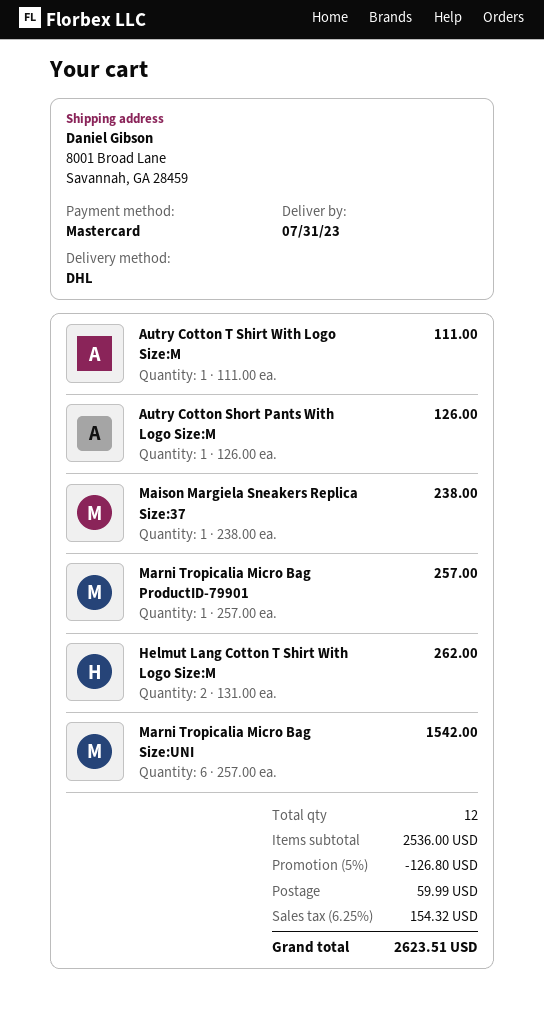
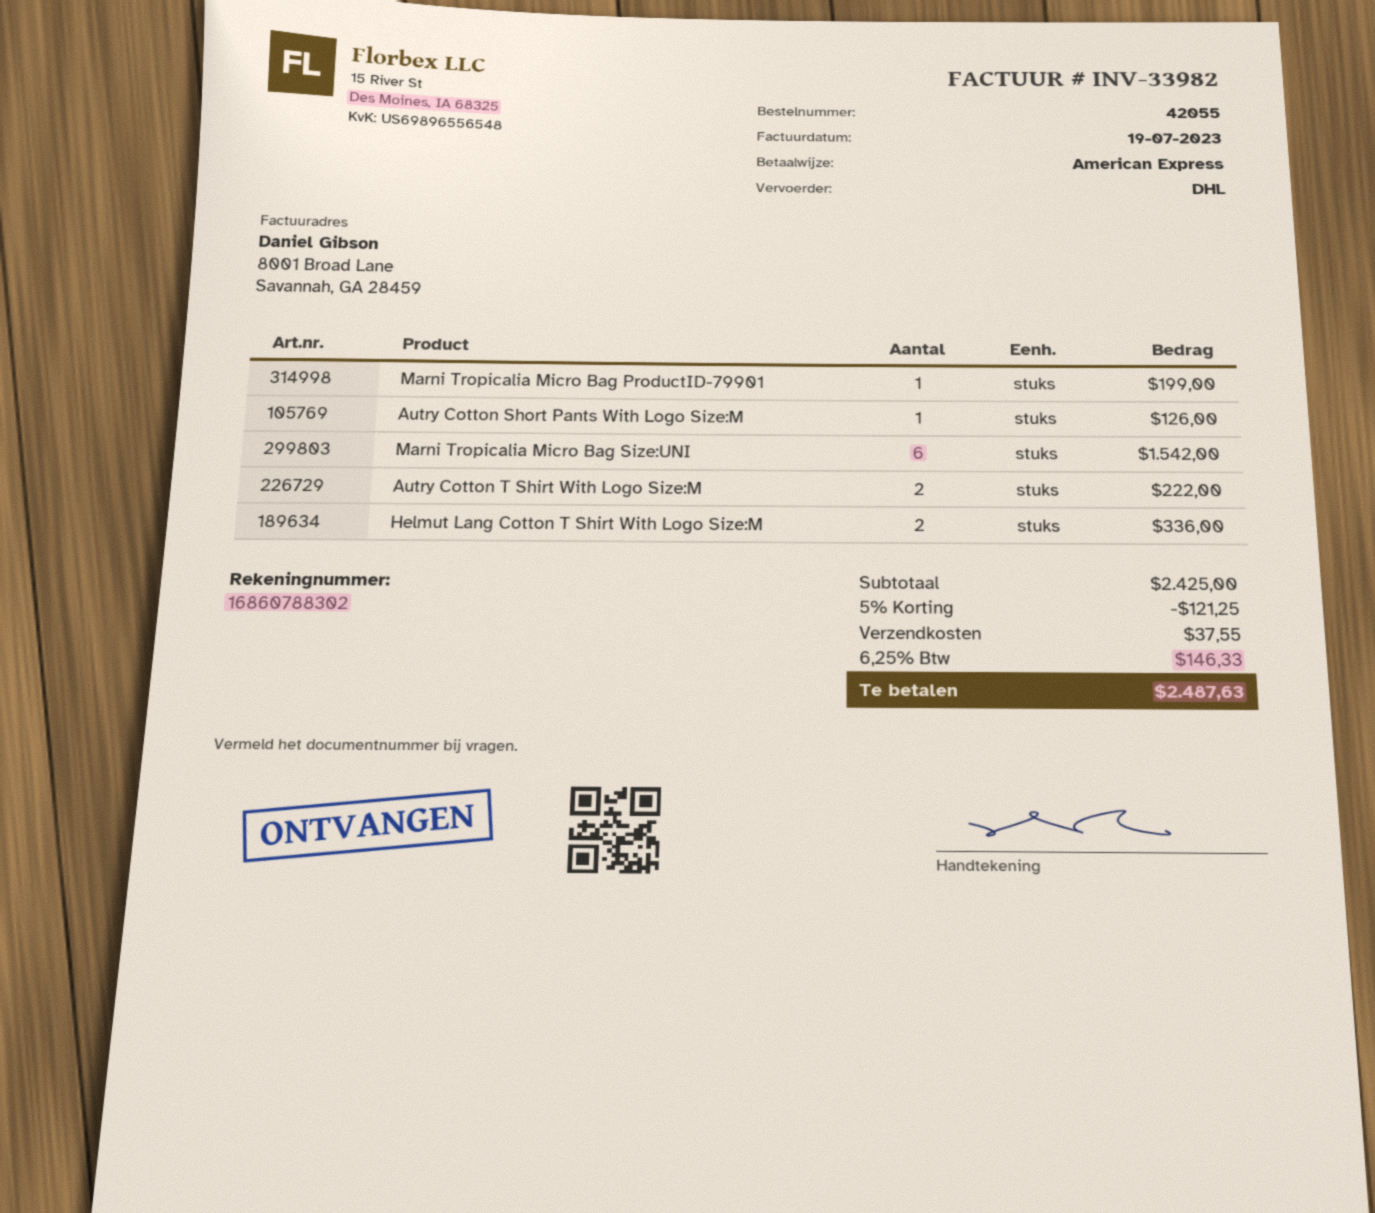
payment method: Mastercard -> American Express
Autry Cotton T Shirt With Logo Size:M: 1 for 111.00 -> 2 for 222.00
Maison Margiela Sneakers Replica Size:37: 1 for 238.00 -> none
Marni Tropicalia Micro Bag ProductID-79901: 1 for 257.00 -> 1 for 199.00
Helmut Lang Cotton T Shirt With Logo Size:M: 2 for 262.00 -> 2 for 336.00
subtotal: 2536.00 -> 2425.00
discount: 5% = 126.80 -> 5% = 121.25
shipping: 59.99 -> 37.55
tax: 6.25% = 154.32 -> 6.25% = 146.33
total: 2623.51 -> 2487.63

